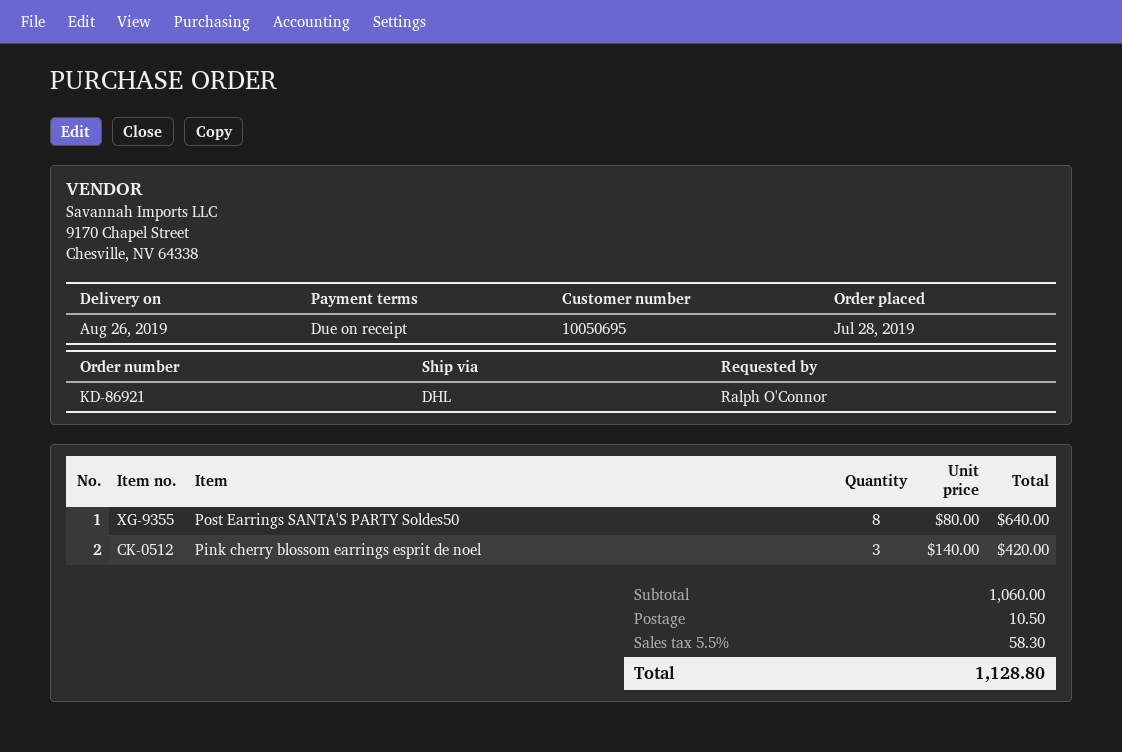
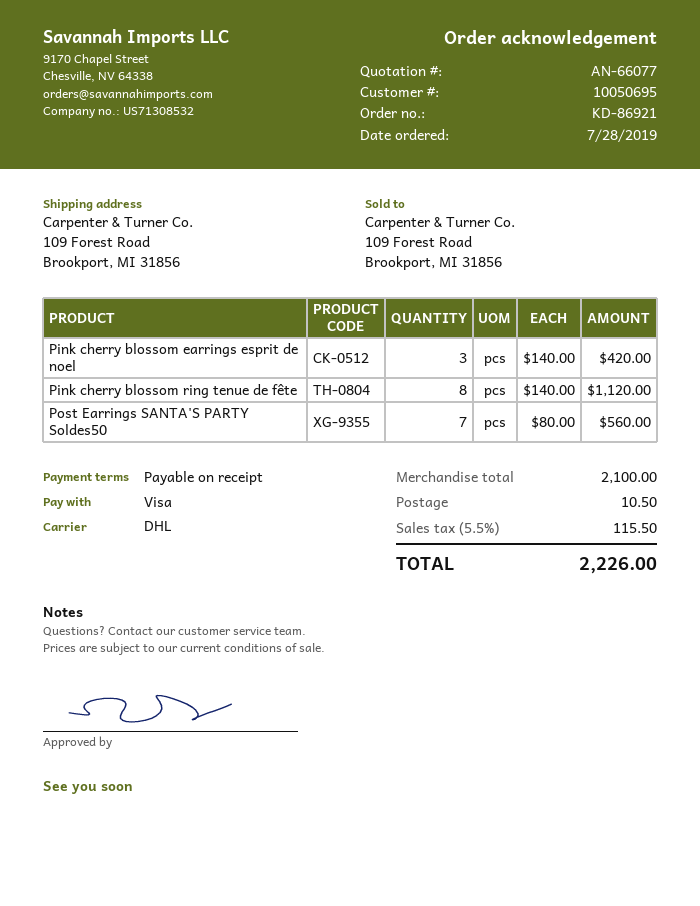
Post Earrings SANTA'S PARTY Soldes50: 8 x 80.00 = 640.00 -> 7 x 80.00 = 560.00
Pink cherry blossom ring tenue de fête: none -> 8 x 140.00 = 1120.00
subtotal: 1060.00 -> 2100.00
tax: 5.5% = 58.30 -> 5.5% = 115.50
total: 1128.80 -> 2226.00

